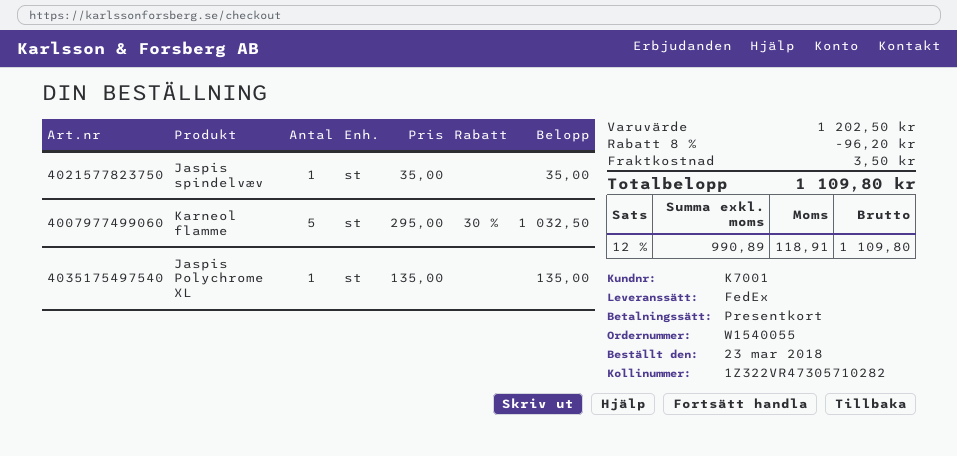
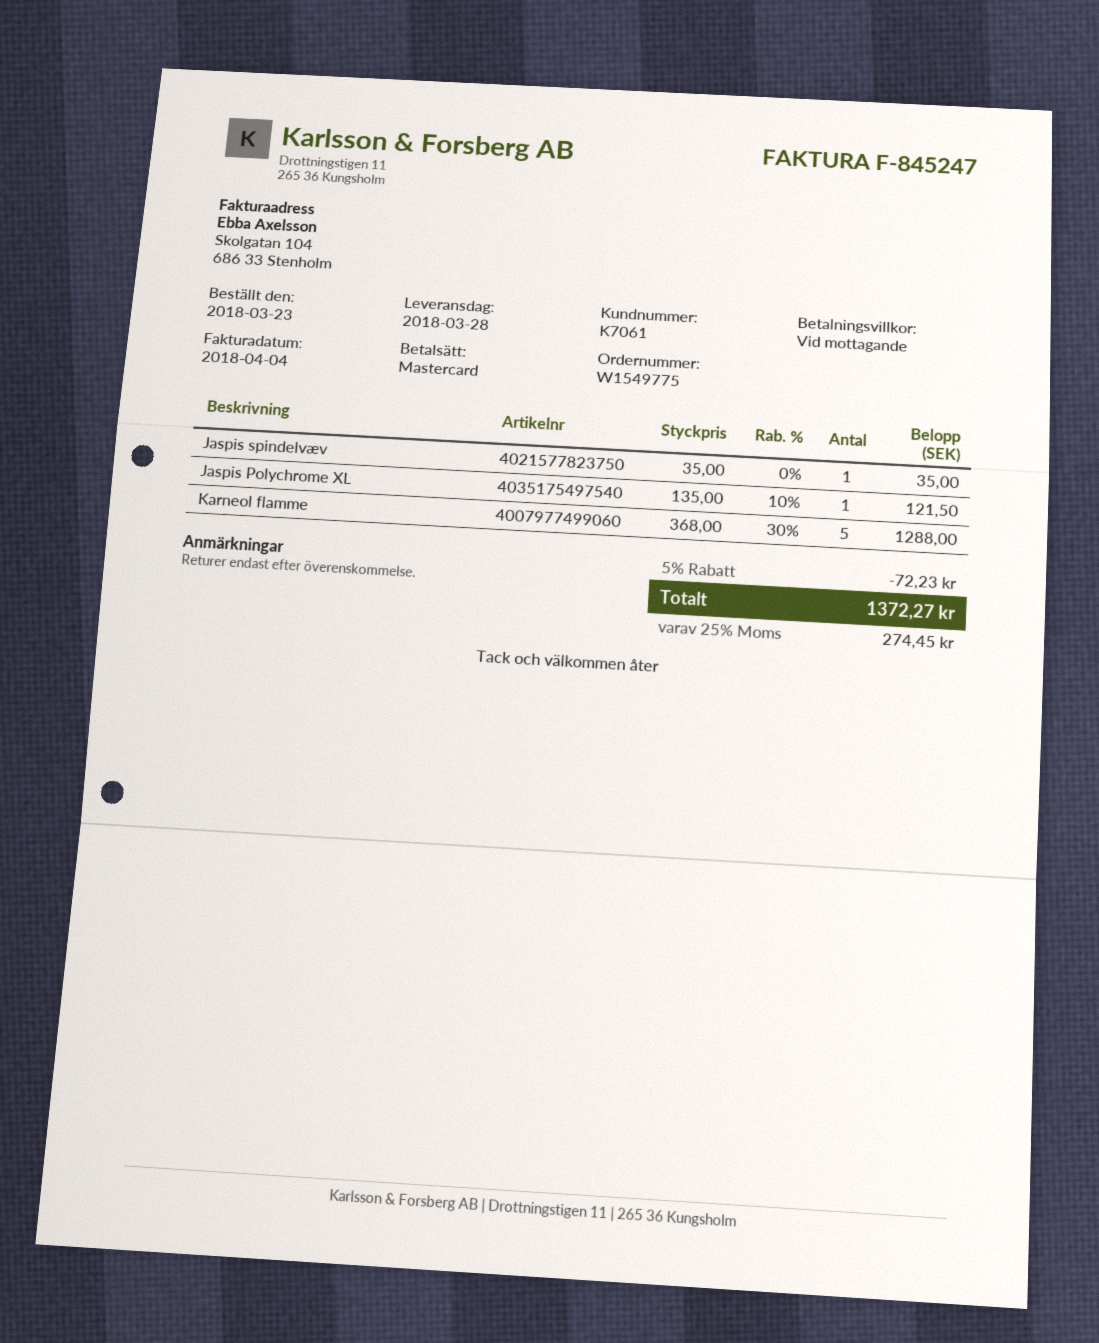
order number: W1540055 -> W1549775
customer number: K7001 -> K7061
payment method: gift card -> Mastercard
Karneol flamme: 5 x 295.00 - 30% = 1032.50 -> 5 x 368.00 - 30% = 1288.00
Jaspis Polychrome XL: 1 x 135.00 = 135.00 -> 1 x 135.00 - 10% = 121.50
discount: 8% = 96.20 -> 5% = 72.23
shipping: 3.50 -> none
tax: 12% = 118.91 -> 25% = 274.45
total: 1109.80 -> 1372.27

